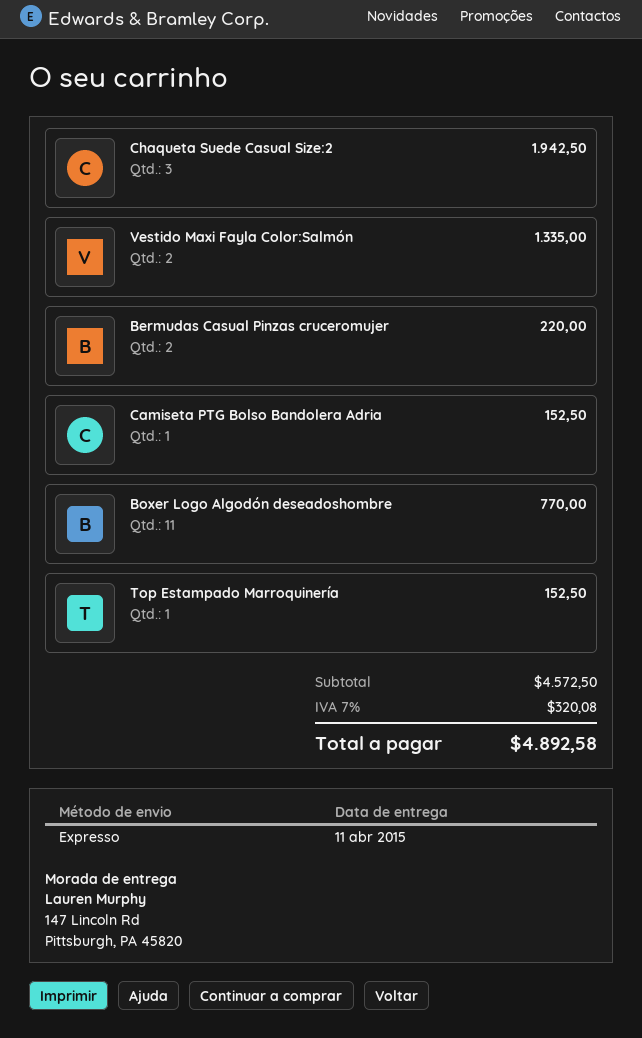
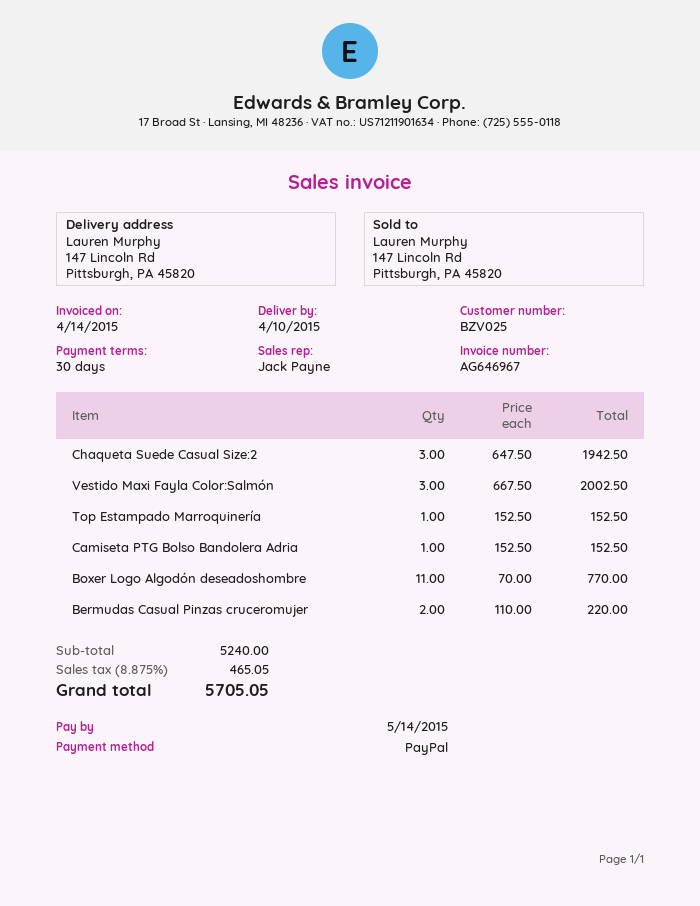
delivery date: 2015-04-11 -> 2015-04-10
Vestido Maxi Fayla Color:Salmón: 2 for 1335.00 -> 3 for 2002.50
subtotal: 4572.50 -> 5240.00
tax: 7% = 320.08 -> 8.875% = 465.05
total: 4892.58 -> 5705.05

